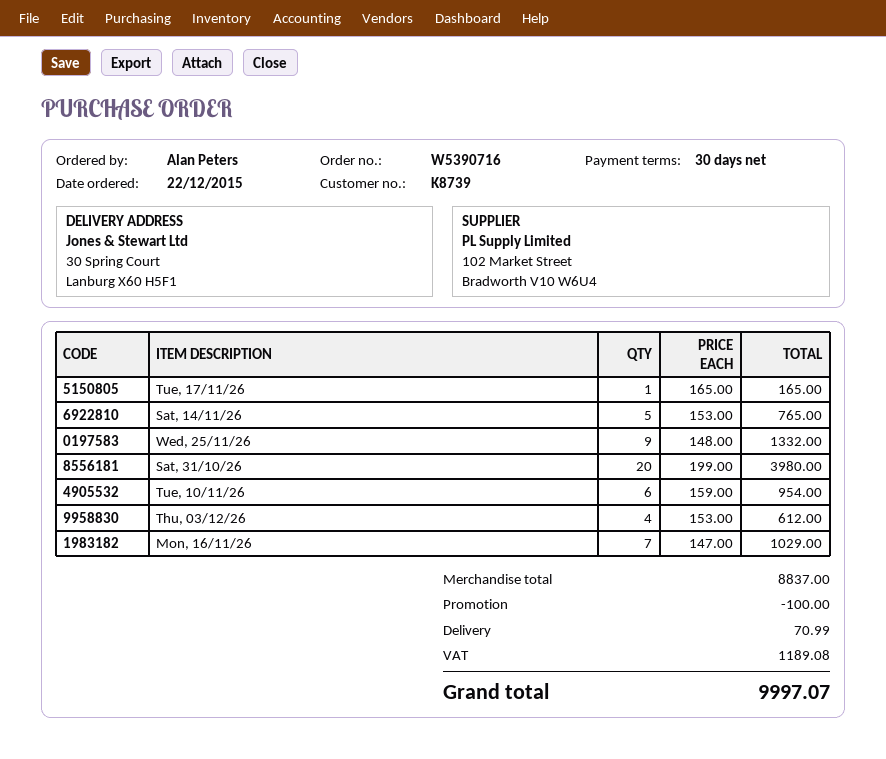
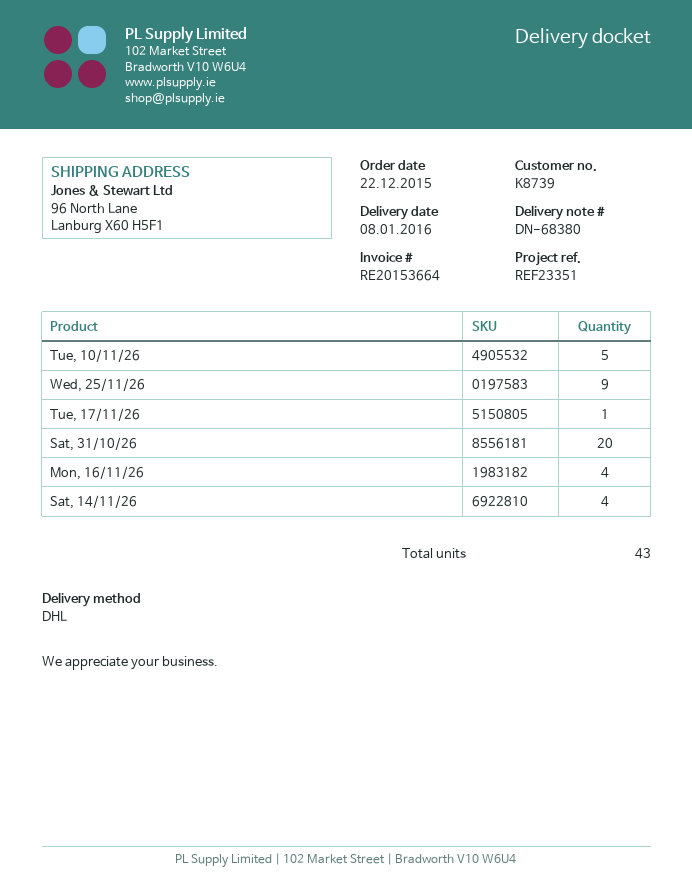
ship to: 30 Spring Court, Lanburg X60 H5F1 -> 96 North Lane, Lanburg X60 H5F1
Sat, 14/11/26: 5 -> 4
Tue, 10/11/26: 6 -> 5
Thu, 03/12/26: 4 -> none
Mon, 16/11/26: 7 -> 4

